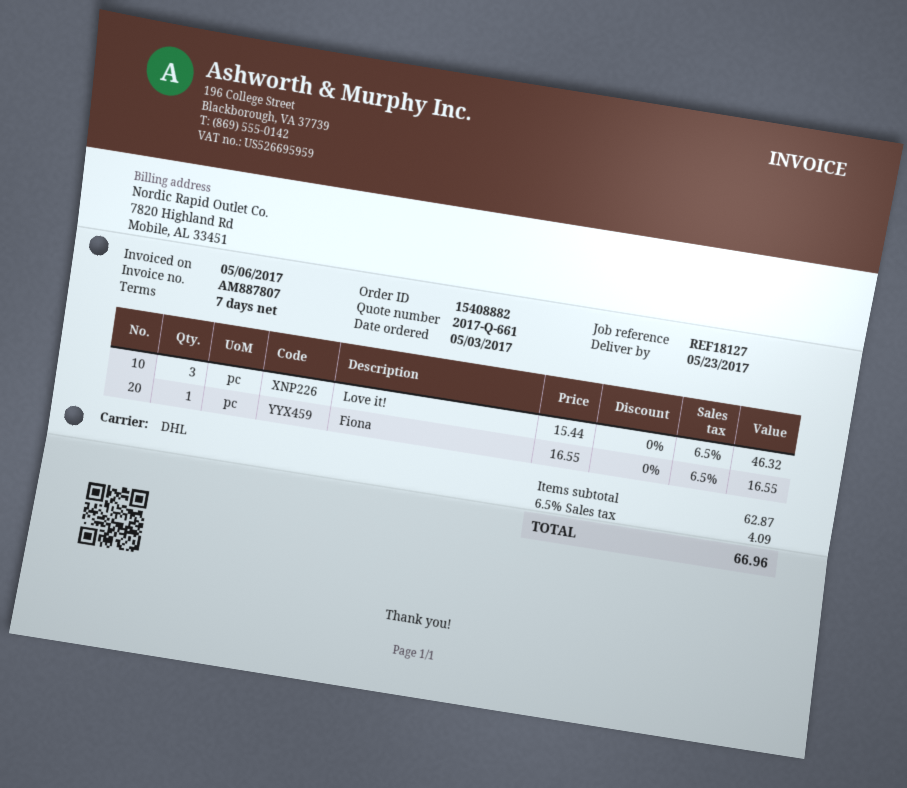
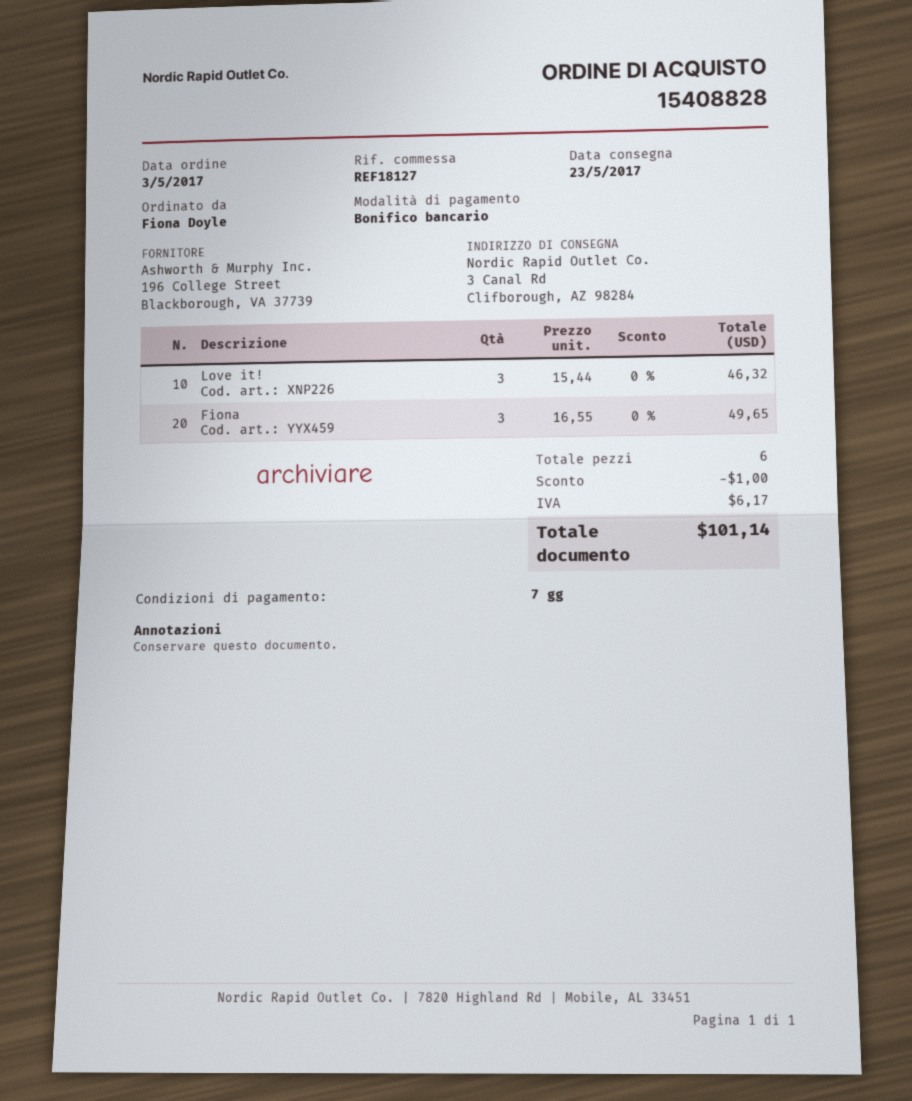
order number: 15408882 -> 15408828
Fiona: 1 x 16.55 = 16.55 -> 3 x 16.55 = 49.65
discount: none -> 1.00
tax: 4.09 -> 6.17
total: 66.96 -> 101.14

